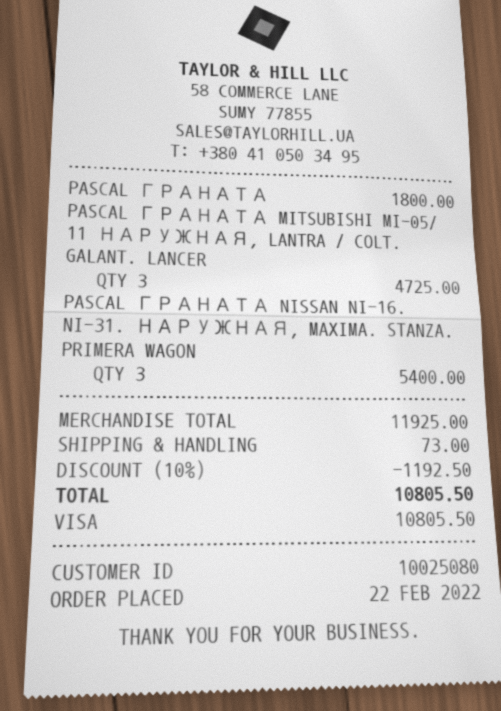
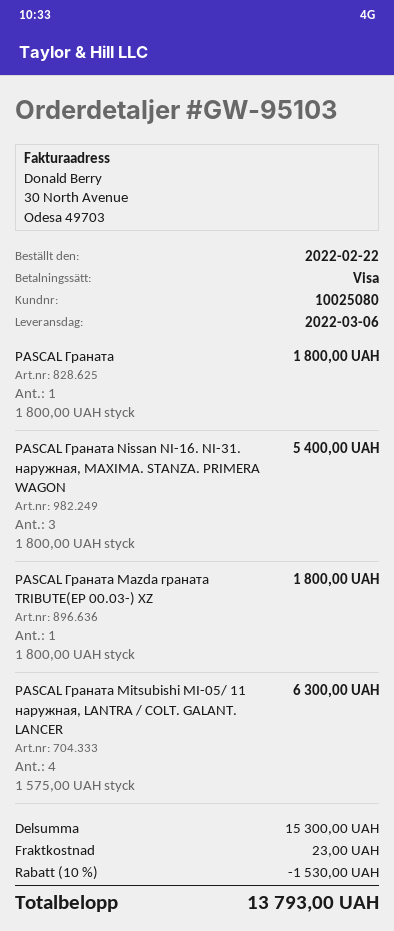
PASCAL ГРАНАТА MITSUBISHI MI-05/ 11 НАРУЖНАЯ, LANTRA / COLT. GALANT. LANCER: 3 for 4725.00 -> 4 for 6300.00
PASCAL Граната Mazda граната TRIBUTE(EP 00.03-) XZ: none -> 1 for 1800.00
subtotal: 11925.00 -> 15300.00
discount: 10% = 1192.50 -> 10% = 1530.00
shipping: 73.00 -> 23.00
total: 10805.50 -> 13793.00

